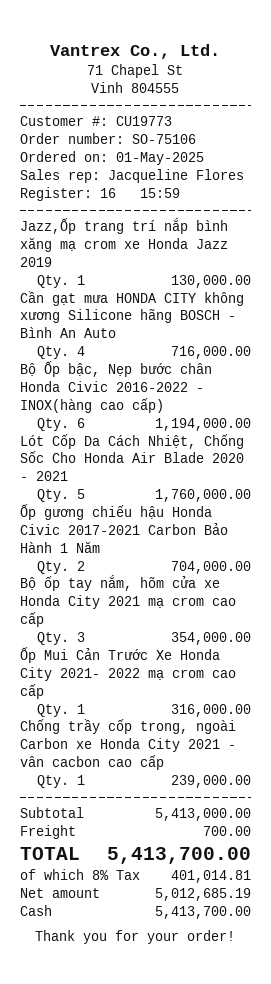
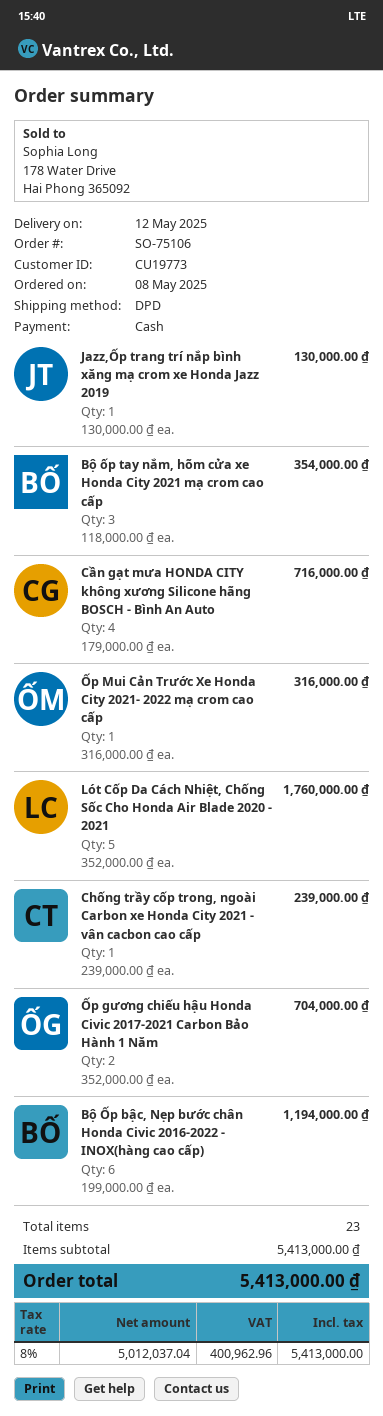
order date: 2025-05-01 -> 2025-05-08
shipping: 700.00 -> none
net: 5012685.19 -> 5012037.04
tax: 8% = 401014.81 -> 8% = 400962.96
total: 5413700.00 -> 5413000.00

